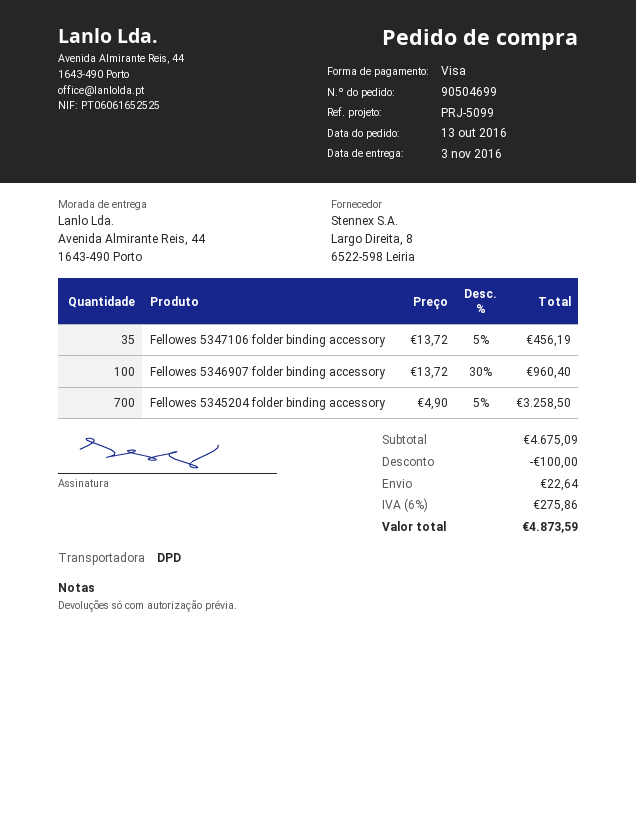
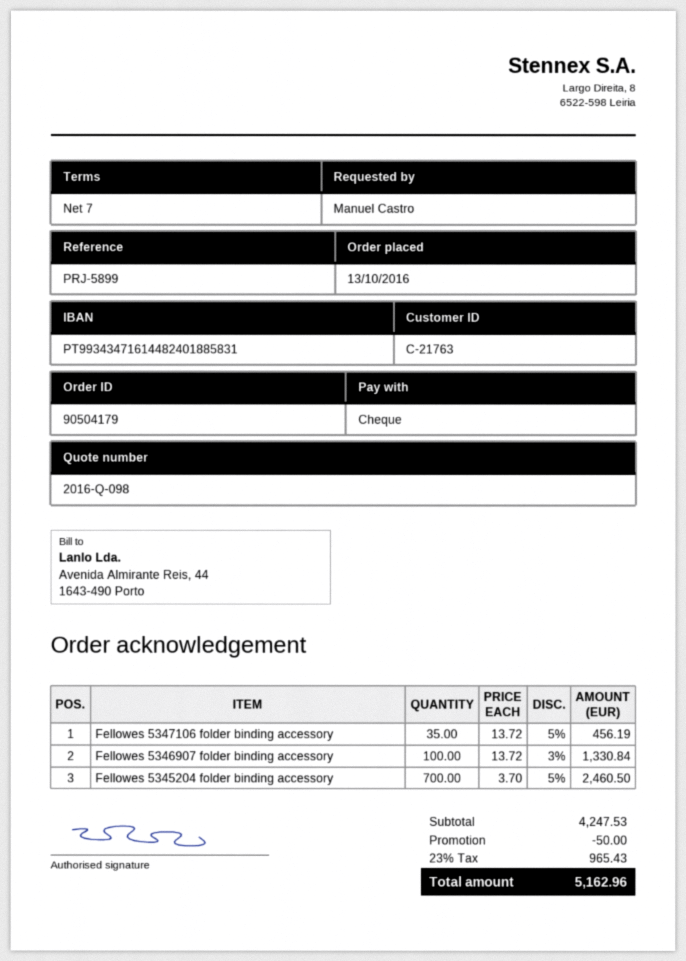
order number: 90504699 -> 90504179
reference: PRJ-5099 -> PRJ-5899
payment method: Visa -> cheque
Fellowes 5346907 folder binding accessory: 100 x 13.72 - 30% = 960.40 -> 100 x 13.72 - 3% = 1330.84
Fellowes 5345204 folder binding accessory: 700 x 4.90 - 5% = 3258.50 -> 700 x 3.70 - 5% = 2460.50
subtotal: 4675.09 -> 4247.53
discount: 100.00 -> 50.00
shipping: 22.64 -> none
tax: 6% = 275.86 -> 23% = 965.43
total: 4873.59 -> 5162.96

